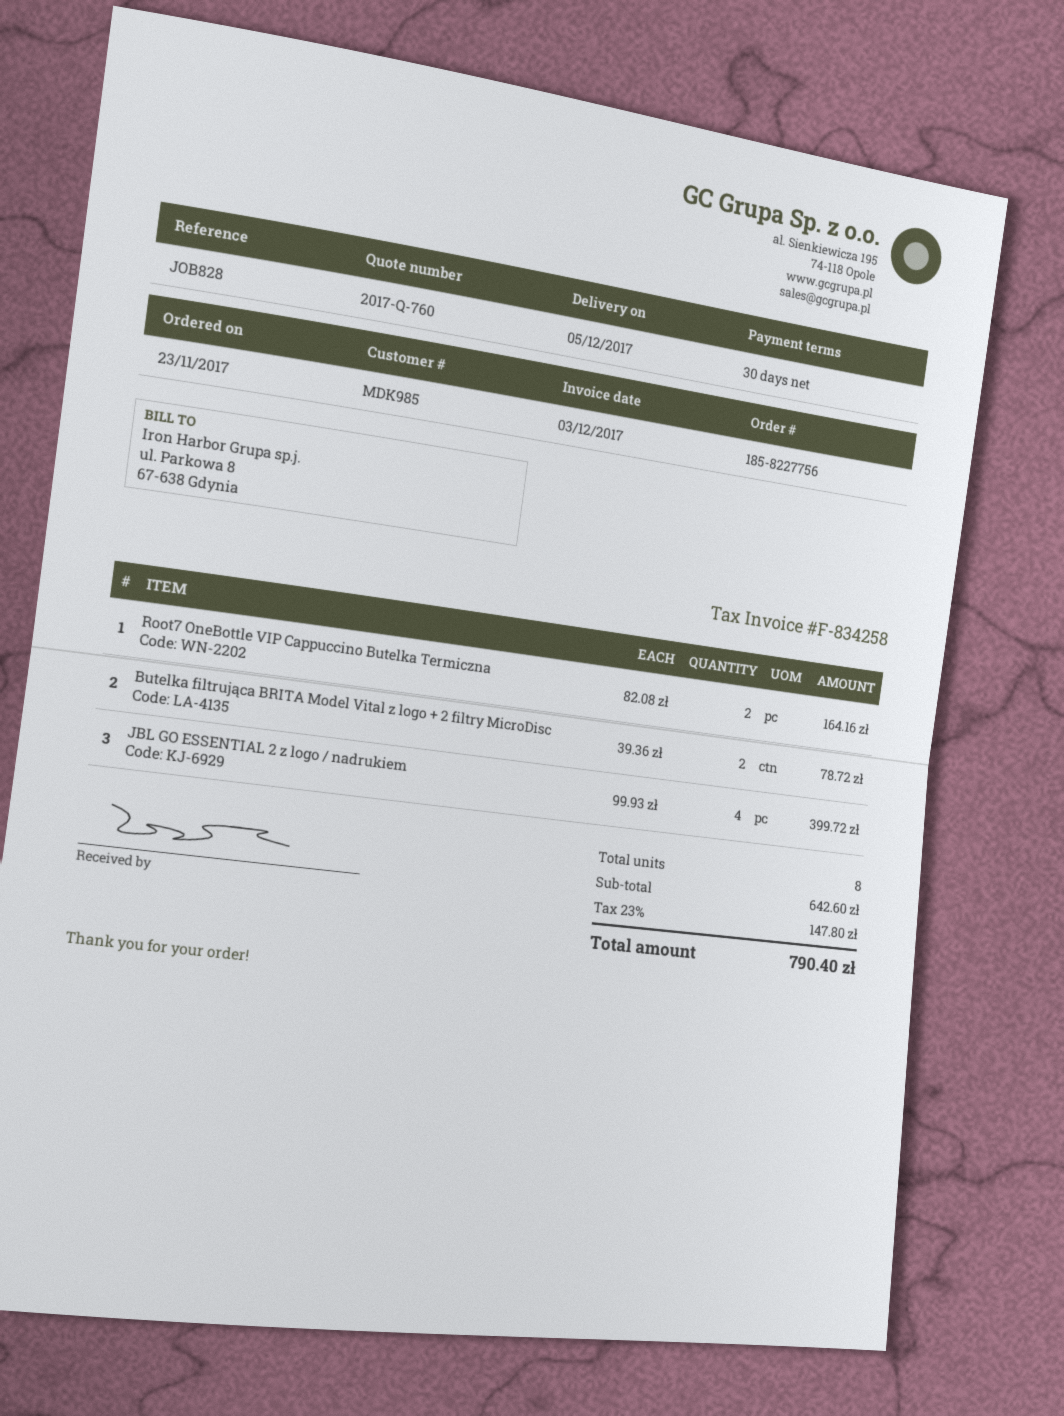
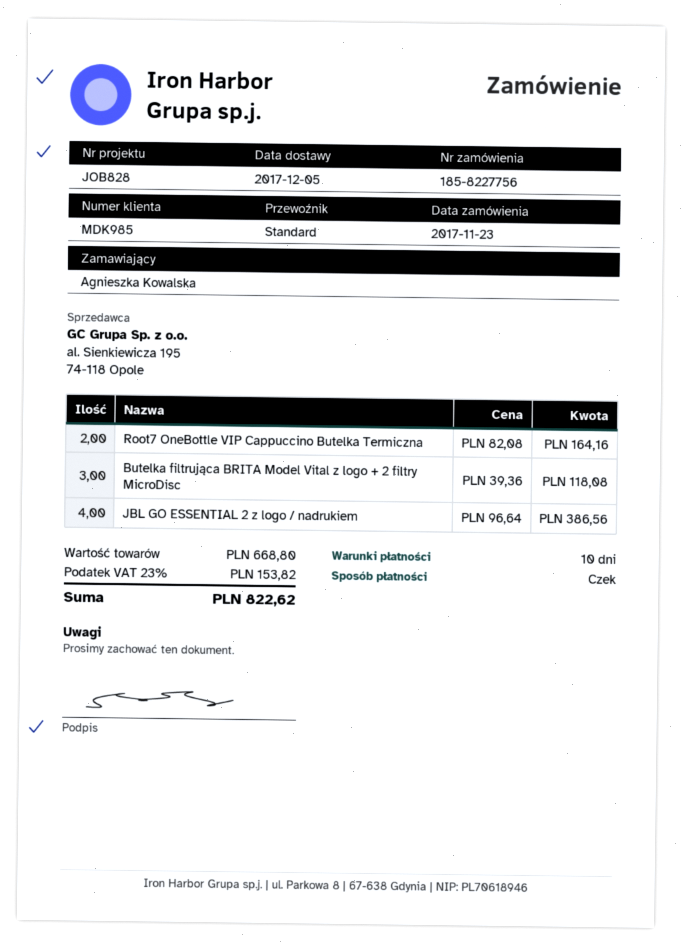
payment terms: 30 days -> 10 days
Butelka filtrująca BRITA Model Vital z logo + 2 filtry MicroDisc: 2 x 39.36 = 78.72 -> 3 x 39.36 = 118.08
JBL GO ESSENTIAL 2 z logo / nadrukiem: 4 x 99.93 = 399.72 -> 4 x 96.64 = 386.56
subtotal: 642.60 -> 668.80
tax: 23% = 147.80 -> 23% = 153.82
total: 790.40 -> 822.62

